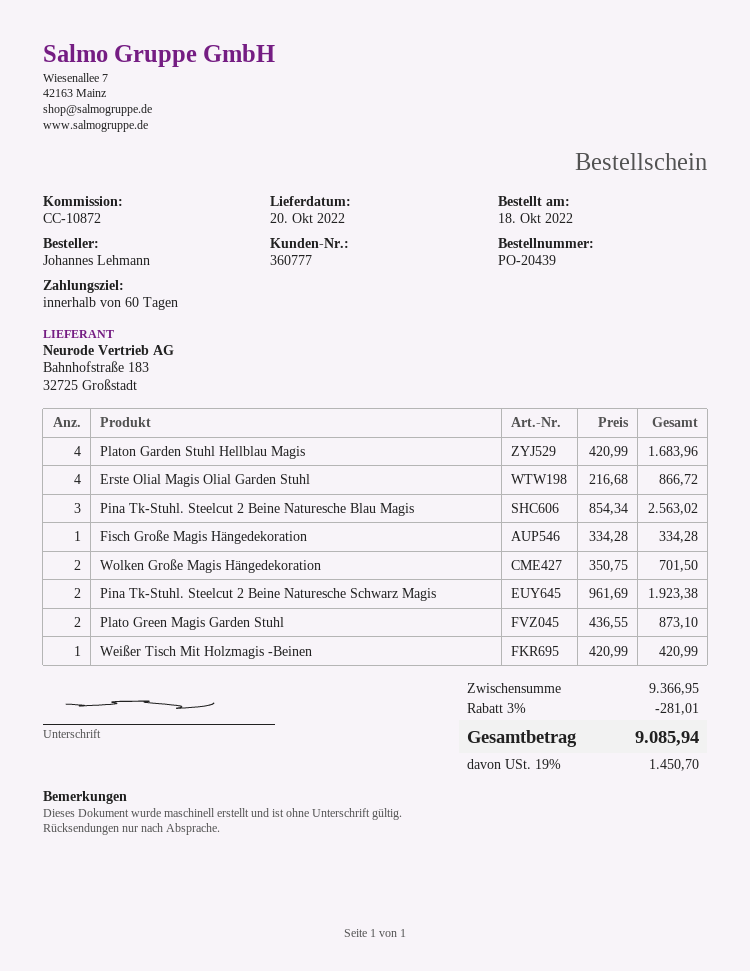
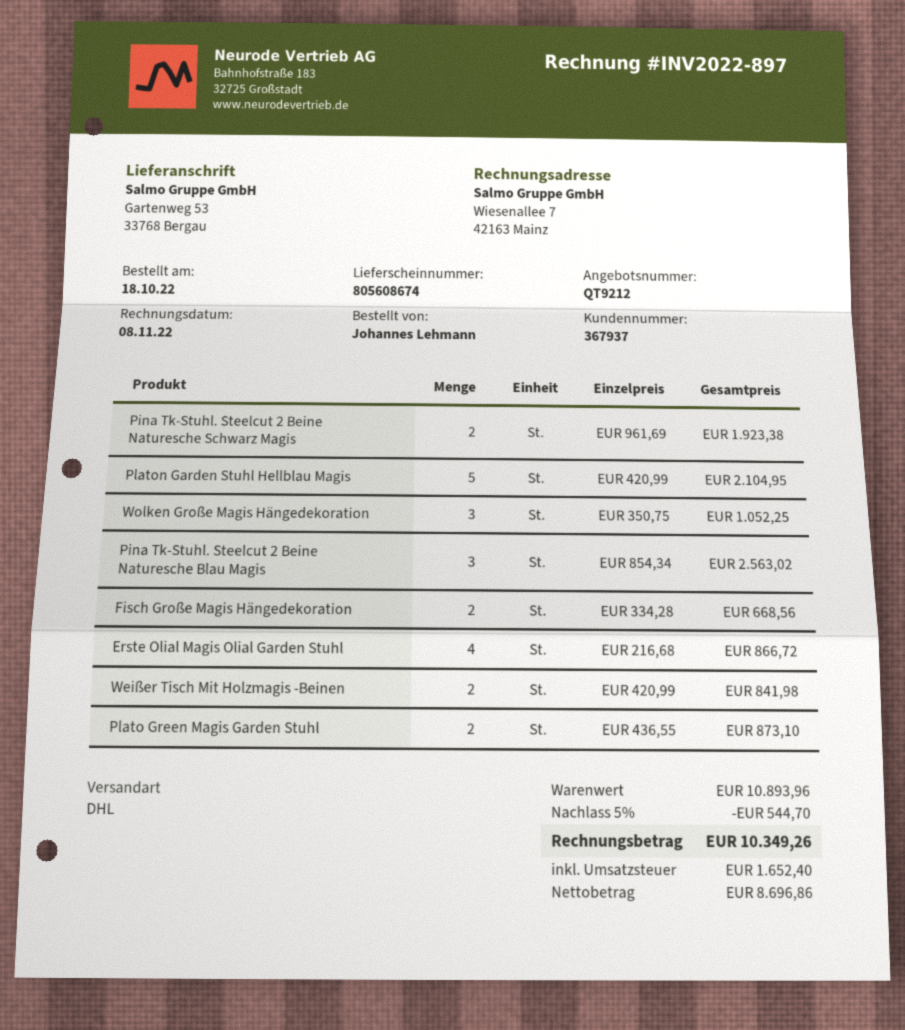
customer number: 360777 -> 367937
Platon Garden Stuhl Hellblau Magis: 4 x 420.99 = 1683.96 -> 5 x 420.99 = 2104.95
Fisch Große Magis Hängedekoration: 1 x 334.28 = 334.28 -> 2 x 334.28 = 668.56
Wolken Große Magis Hängedekoration: 2 x 350.75 = 701.50 -> 3 x 350.75 = 1052.25
Weißer Tisch Mit Holzmagis -Beinen: 1 x 420.99 = 420.99 -> 2 x 420.99 = 841.98
subtotal: 9366.95 -> 10893.96
discount: 3% = 281.01 -> 5% = 544.70
tax: 1450.70 -> 1652.40
total: 9085.94 -> 10349.26

